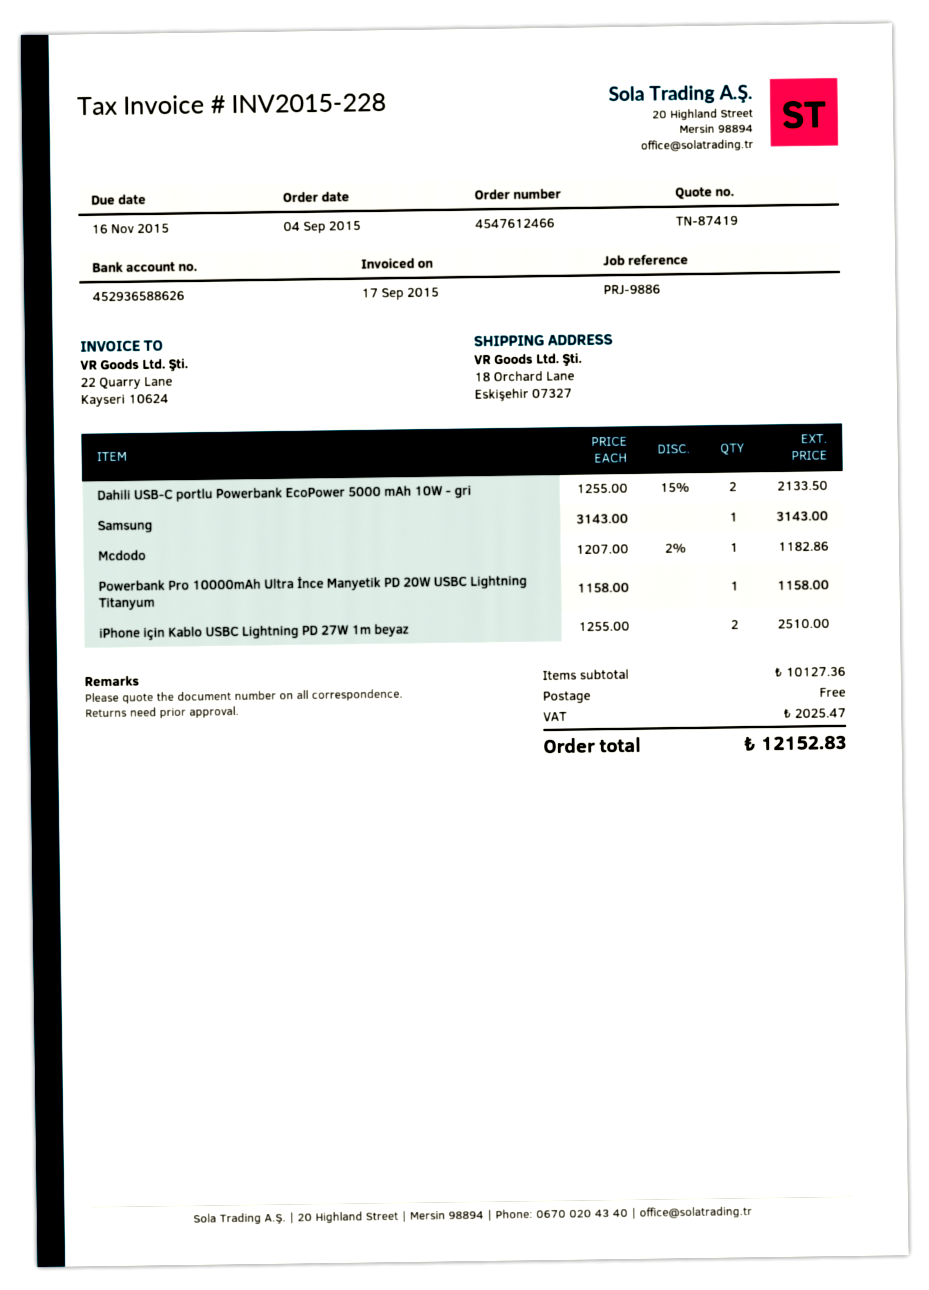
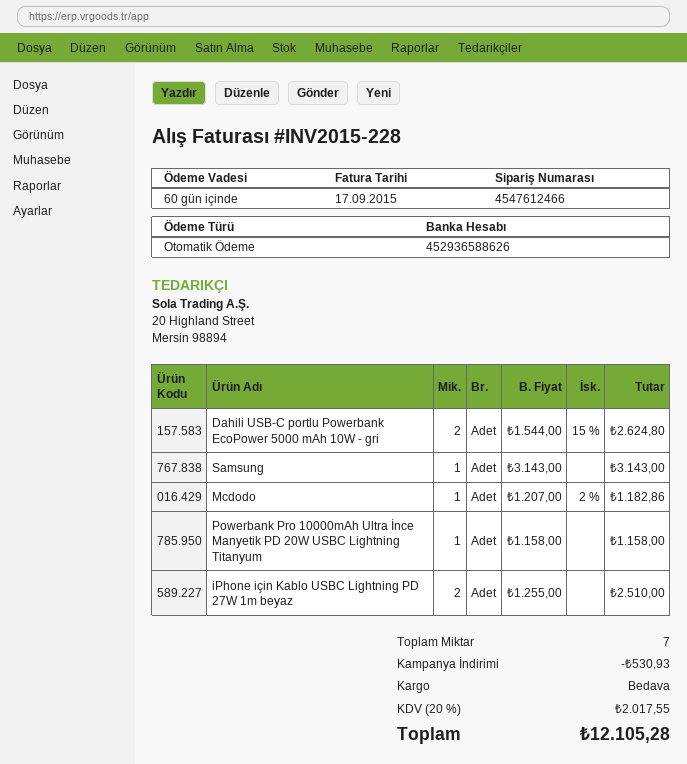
Dahili USB-C portlu Powerbank EcoPower 5000 mAh 10W - gri: 2 x 1255.00 - 15% = 2133.50 -> 2 x 1544.00 - 15% = 2624.80
discount: none -> 530.93
tax: 2025.47 -> 2017.55
total: 12152.83 -> 12105.28

